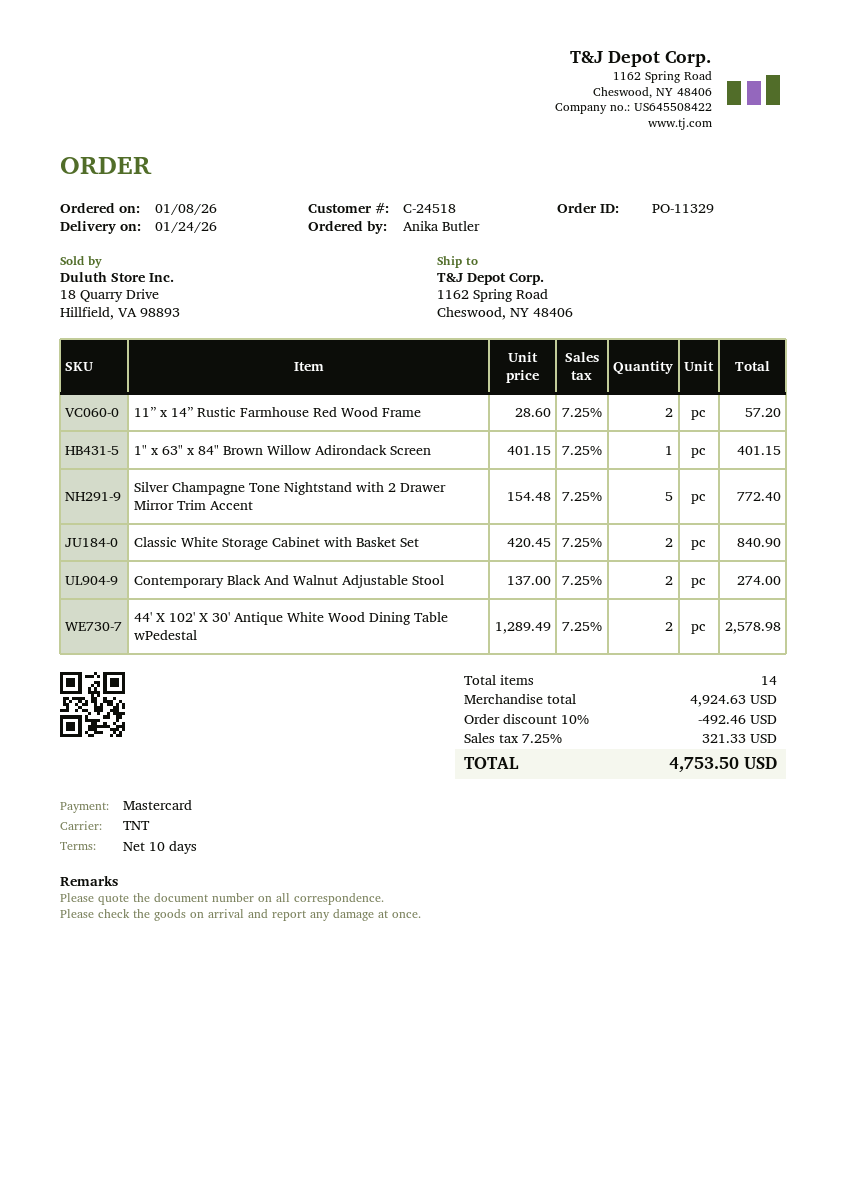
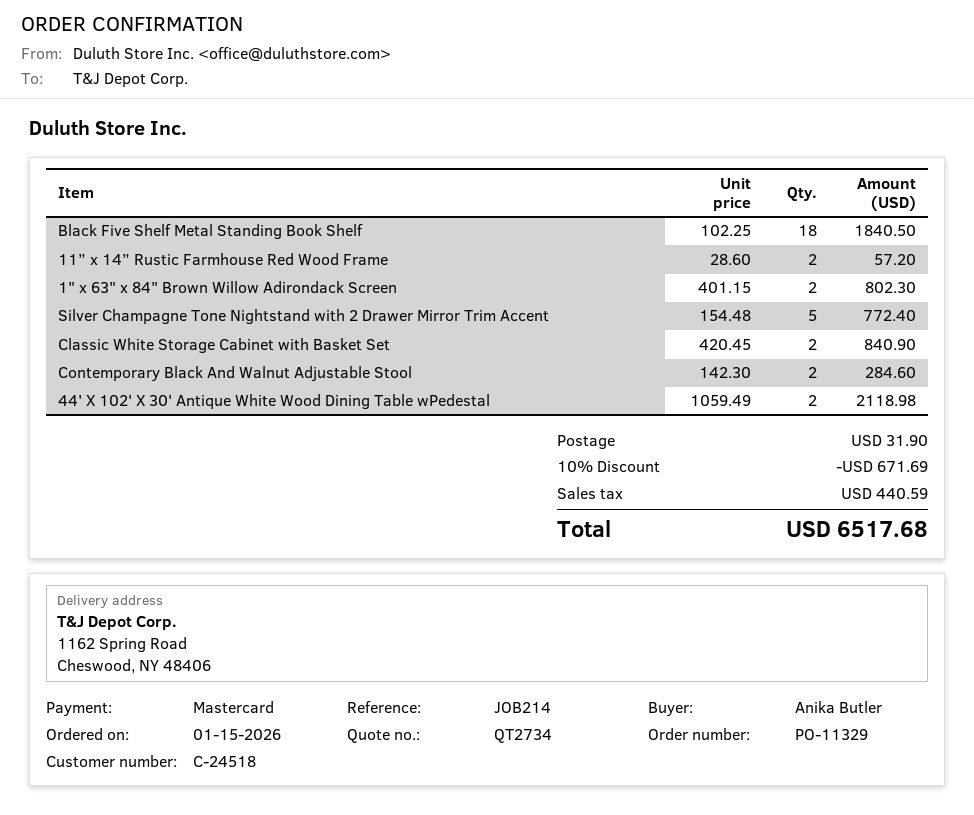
order date: 2026-01-08 -> 2026-01-15
1" x 63" x 84" Brown Willow Adirondack Screen: 1 x 401.15 = 401.15 -> 2 x 401.15 = 802.30
Contemporary Black And Walnut Adjustable Stool: 2 x 137.00 = 274.00 -> 2 x 142.30 = 284.60
44' X 102' X 30' Antique White Wood Dining Table wPedestal: 2 x 1289.49 = 2578.98 -> 2 x 1059.49 = 2118.98
Black Five Shelf Metal Standing Book Shelf: none -> 18 x 102.25 = 1840.50
discount: 10% = 492.46 -> 10% = 671.69
shipping: none -> 31.90
tax: 321.33 -> 440.59
total: 4753.50 -> 6517.68

